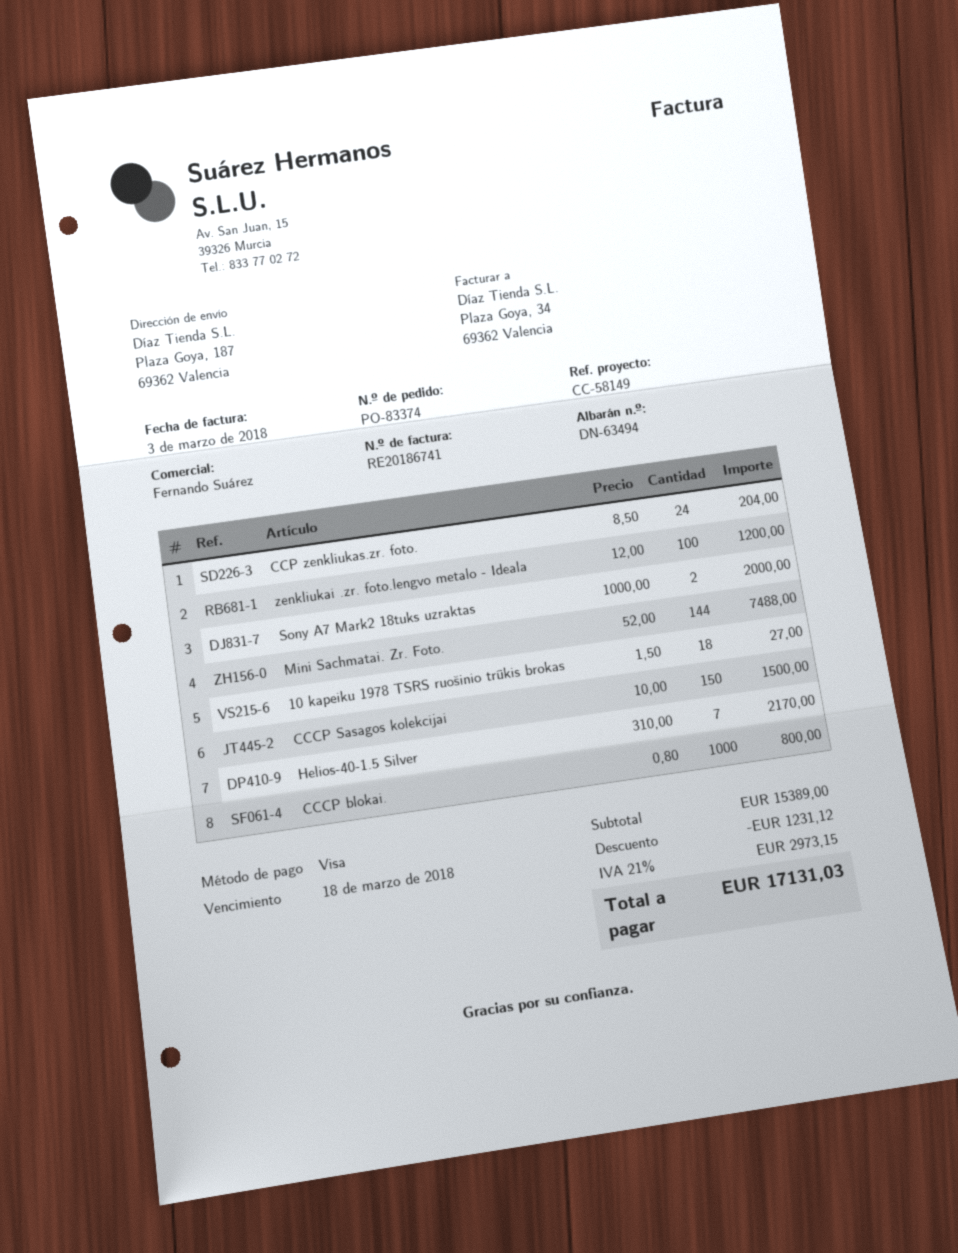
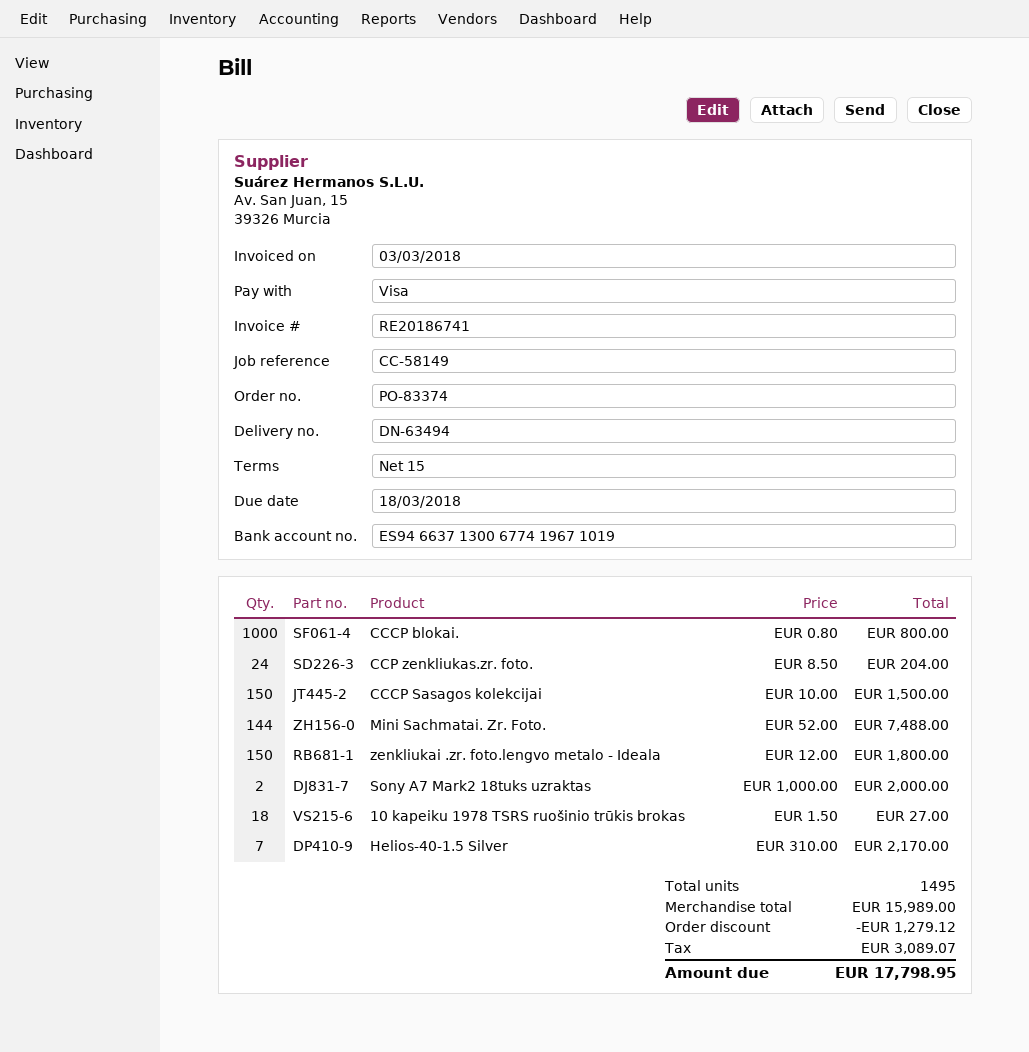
zenkliukai .zr. foto.lengvo metalo - Ideala: 100 x 12.00 = 1200.00 -> 150 x 12.00 = 1800.00
subtotal: 15389.00 -> 15989.00
discount: 1231.12 -> 1279.12
tax: 2973.15 -> 3089.07
total: 17131.03 -> 17798.95

